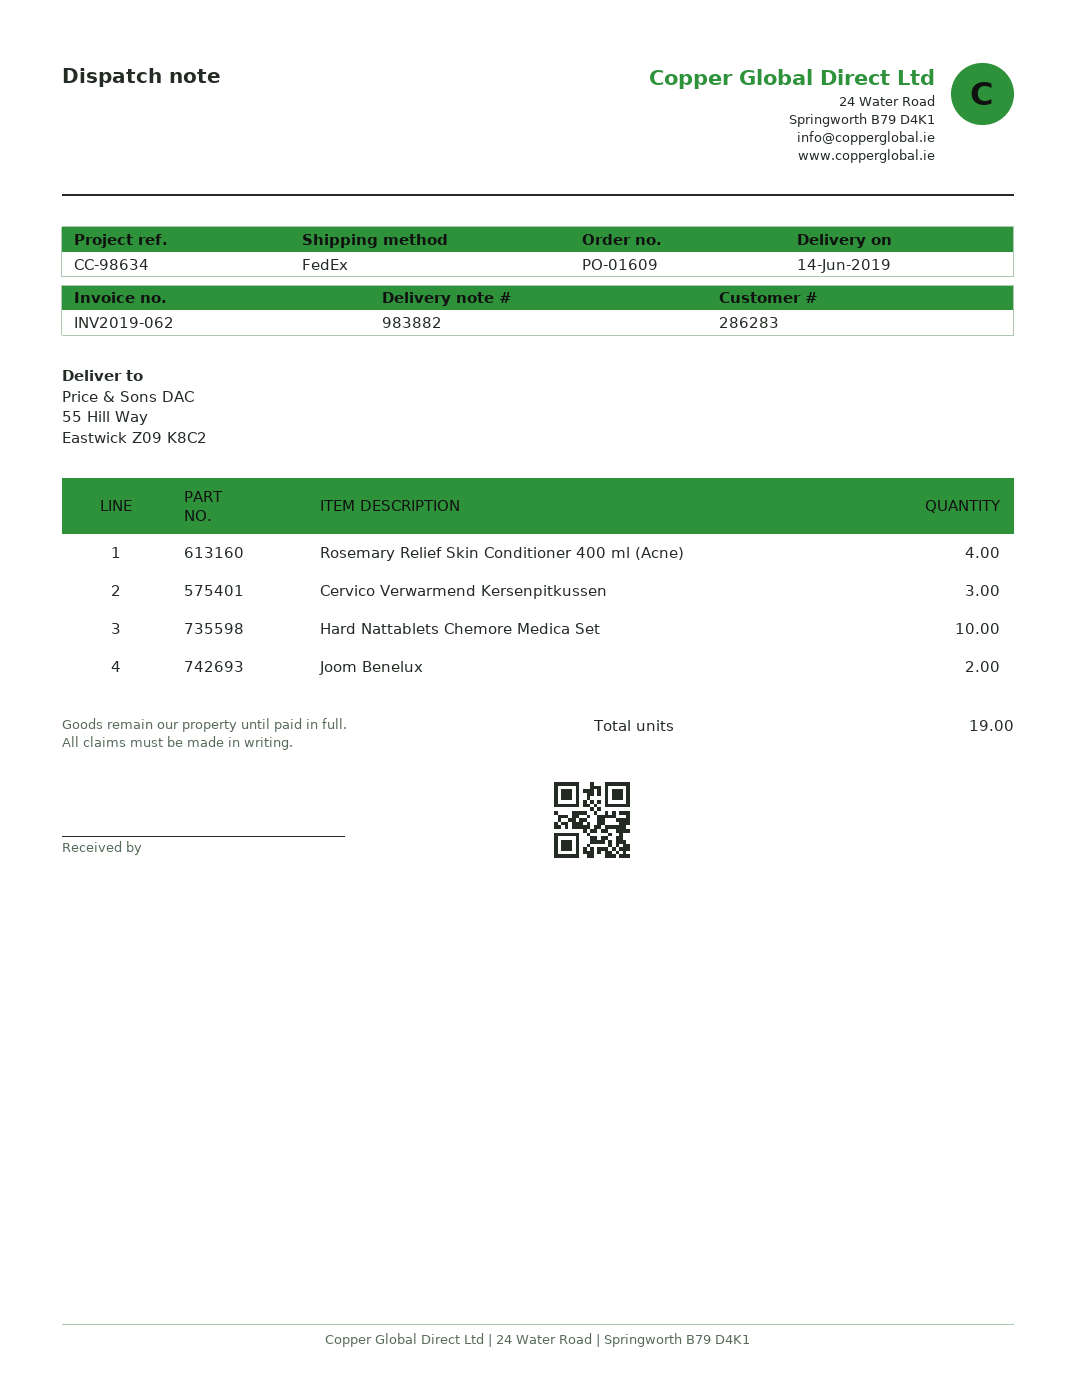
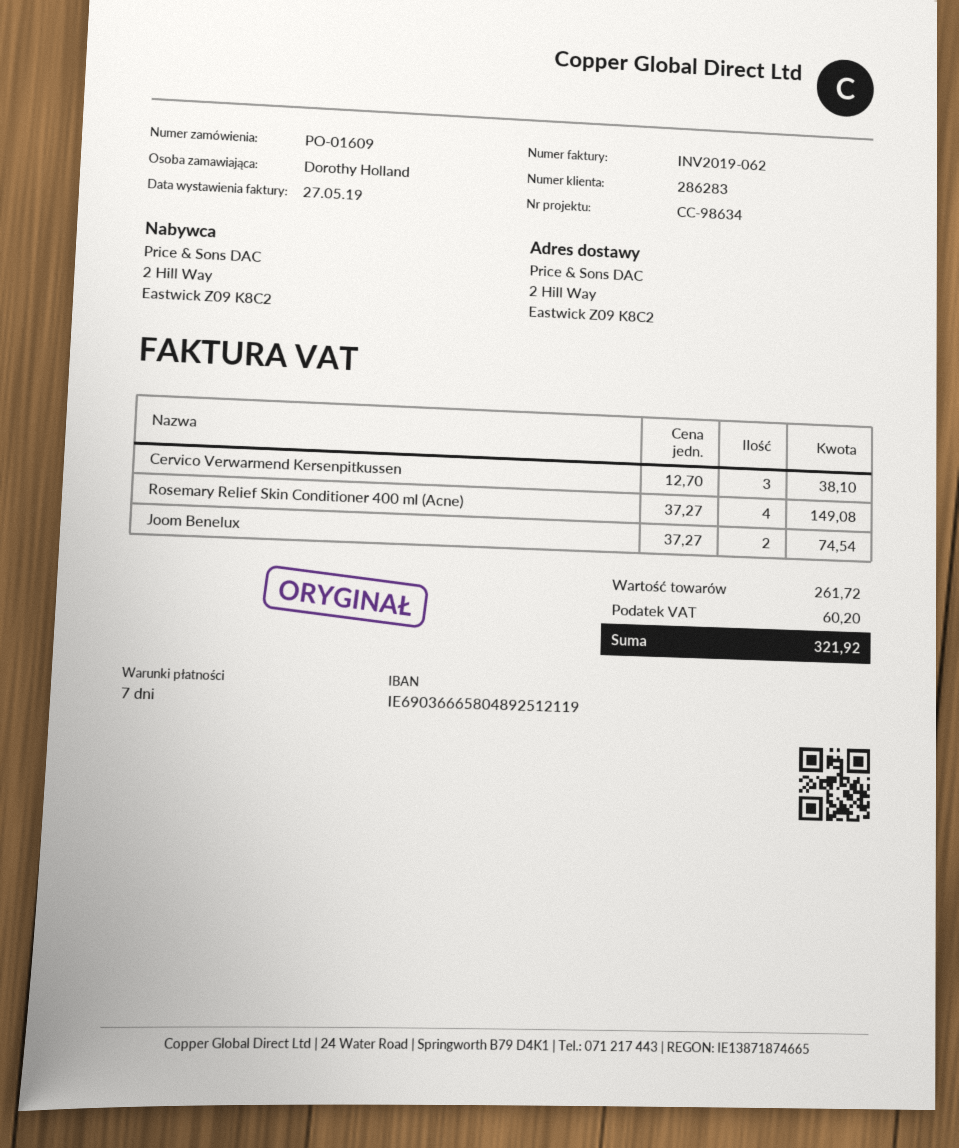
ship to: 55 Hill Way, Eastwick Z09 K8C2 -> 2 Hill Way, Eastwick Z09 K8C2
Hard Nattablets Chemore Medica Set: 10 -> none

